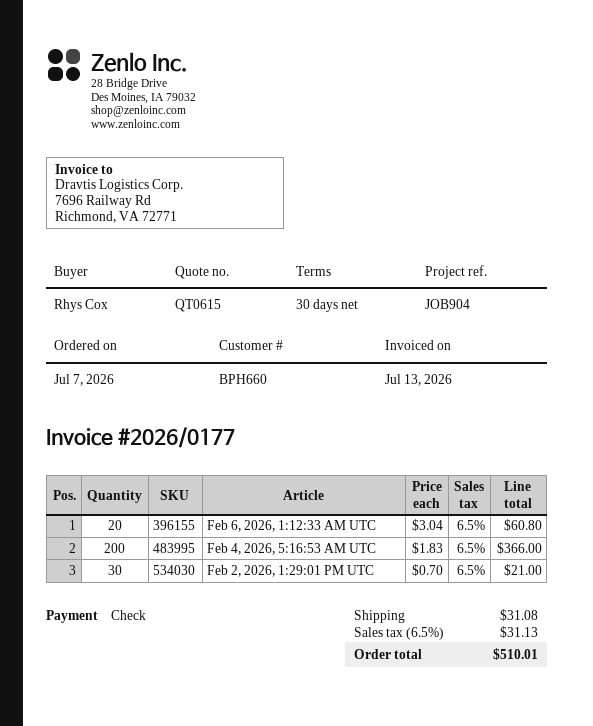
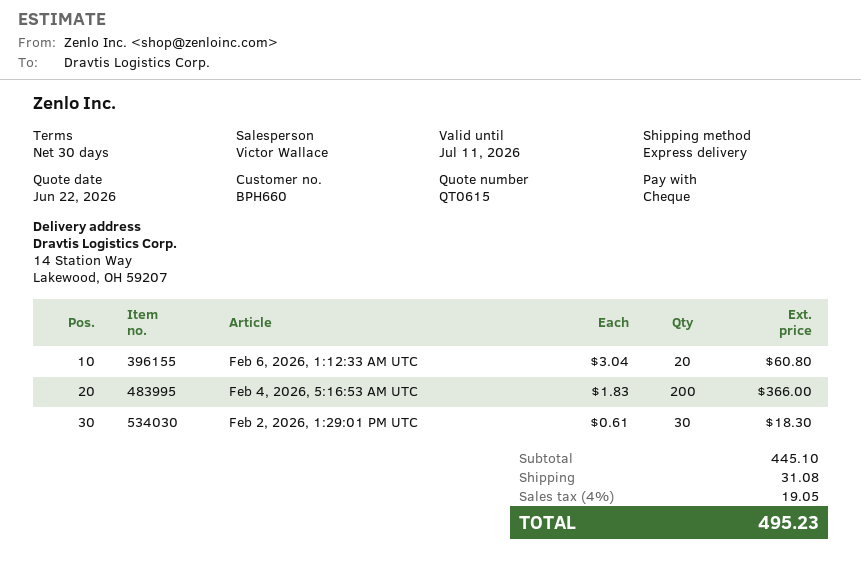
Feb 2, 2026, 1:29:01 PM UTC: 30 x 0.70 = 21.00 -> 30 x 0.61 = 18.30
tax: 6.5% = 31.13 -> 4% = 19.05
total: 510.01 -> 495.23

